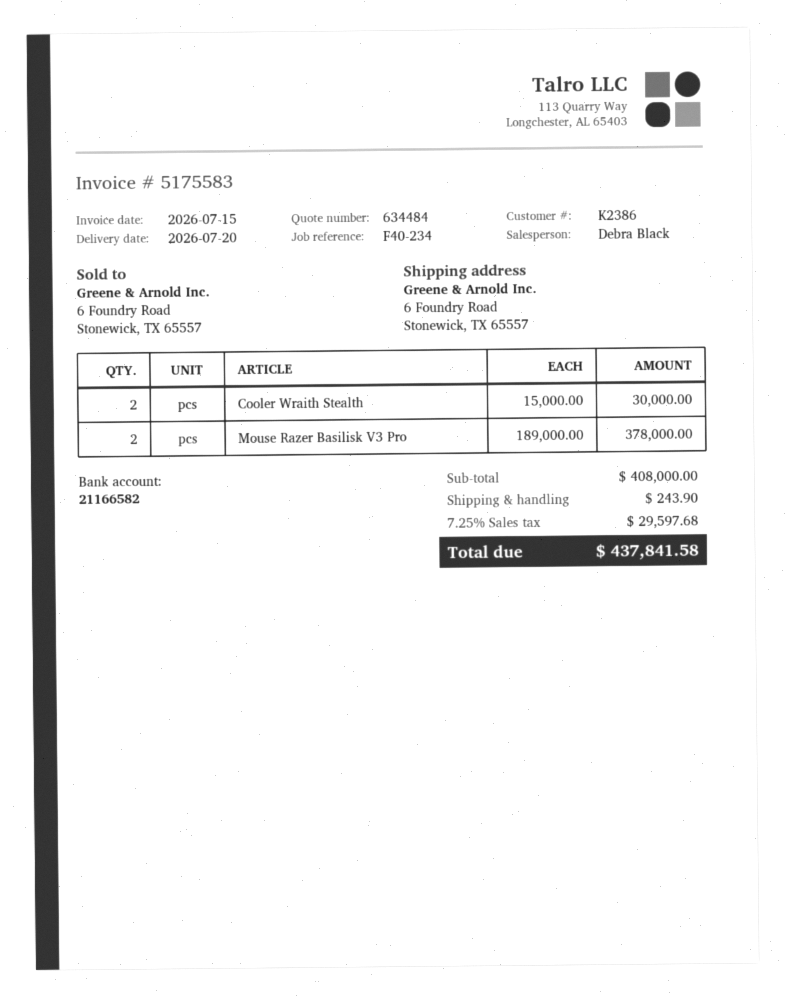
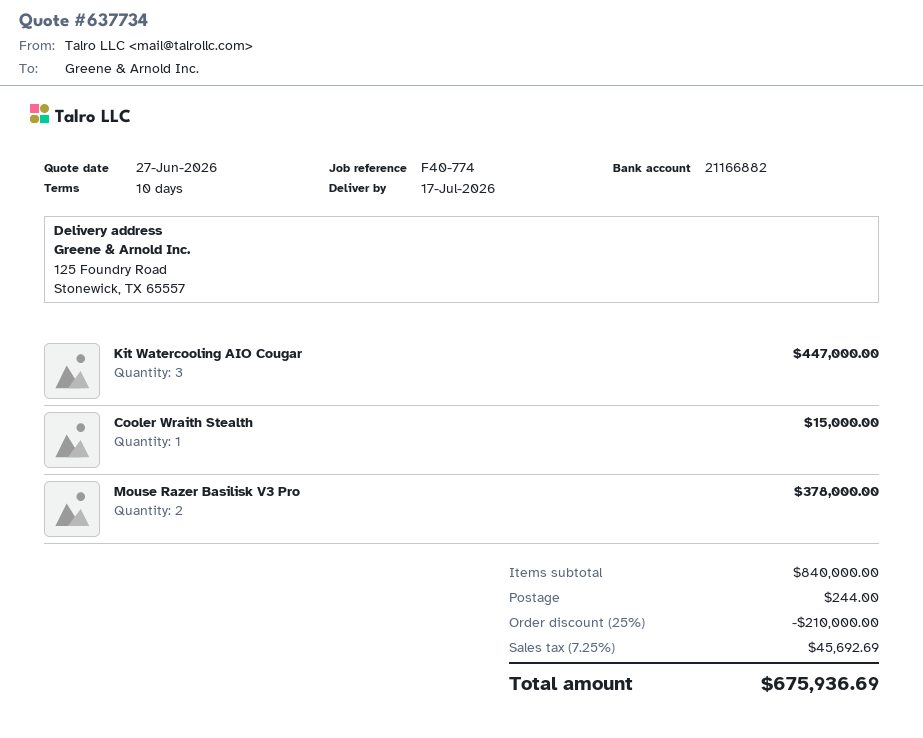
quote number: 634484 -> 637734
delivery date: 2026-07-20 -> 2026-07-17
reference: F40-234 -> F40-774
bank account: 21166582 -> 21166882
ship to: 6 Foundry Road, Stonewick, TX 65557 -> 125 Foundry Road, Stonewick, TX 65557
Cooler Wraith Stealth: 2 for 30000.00 -> 1 for 15000.00
Kit Watercooling AIO Cougar: none -> 3 for 447000.00
subtotal: 408000.00 -> 840000.00
discount: none -> 25% = 210000.00
shipping: 243.90 -> 244.00
tax: 7.25% = 29597.68 -> 7.25% = 45692.69
total: 437841.58 -> 675936.69

